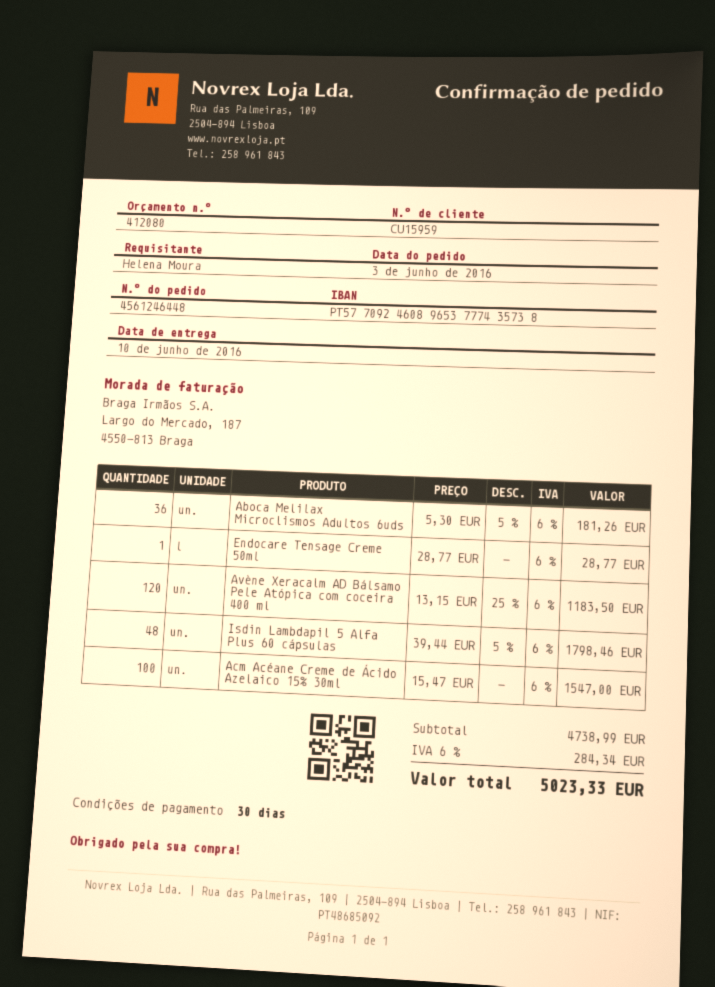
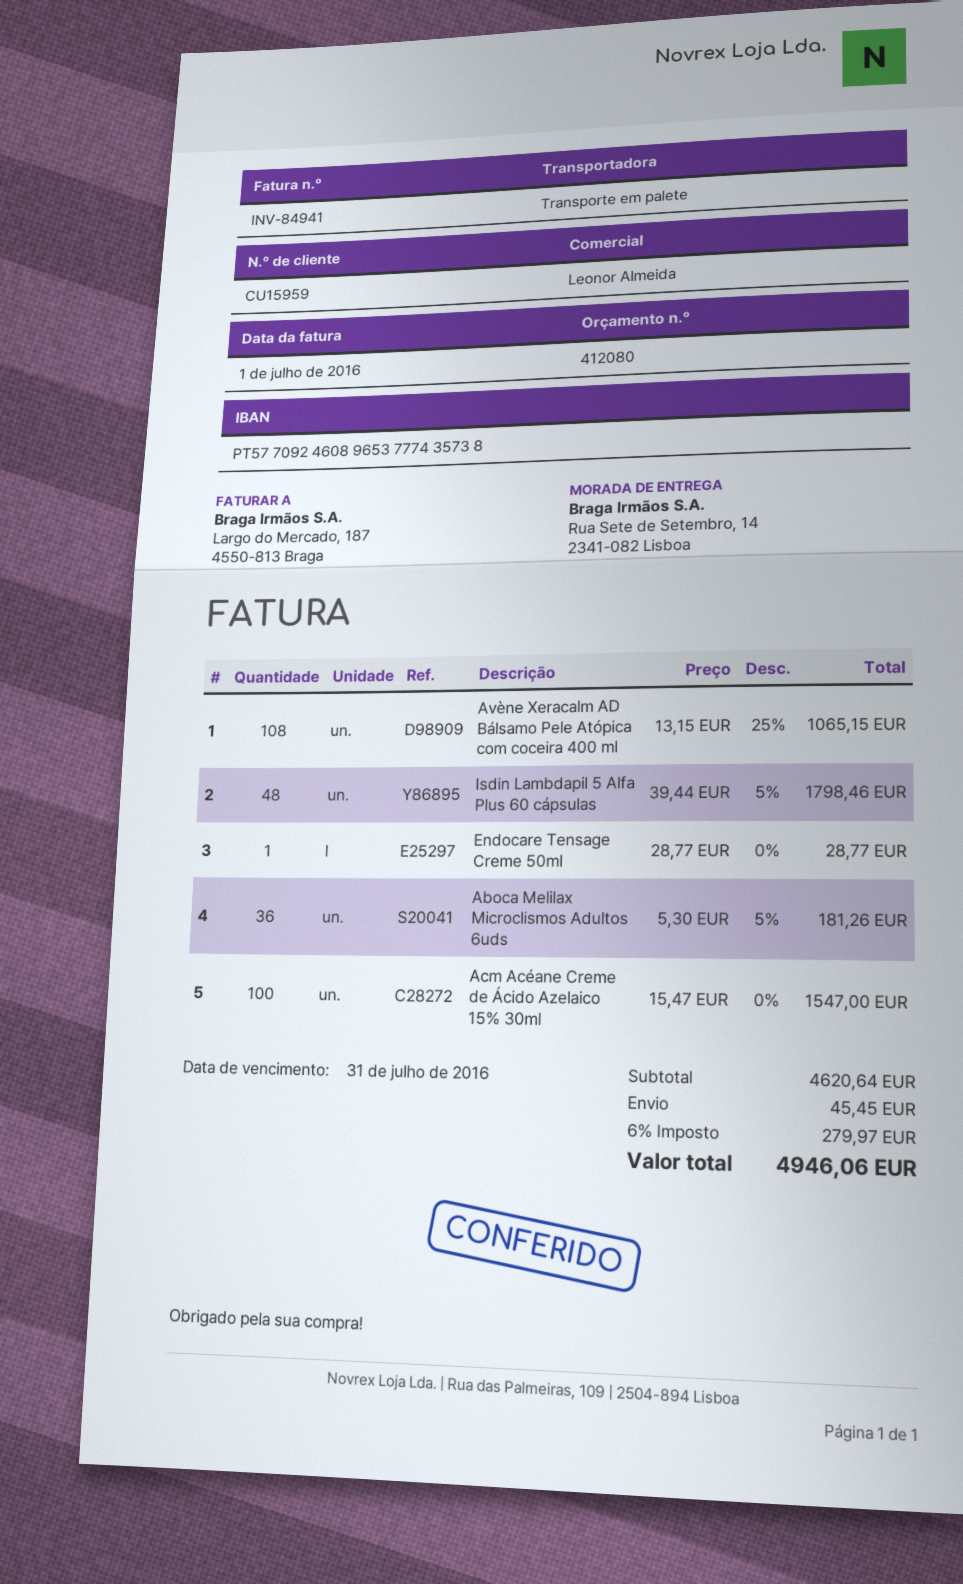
Avène Xeracalm AD Bálsamo Pele Atópica com coceira 400 ml: 120 x 13.15 - 25% = 1183.50 -> 108 x 13.15 - 25% = 1065.15
subtotal: 4738.99 -> 4620.64
shipping: none -> 45.45
tax: 6% = 284.34 -> 6% = 279.97
total: 5023.33 -> 4946.06

